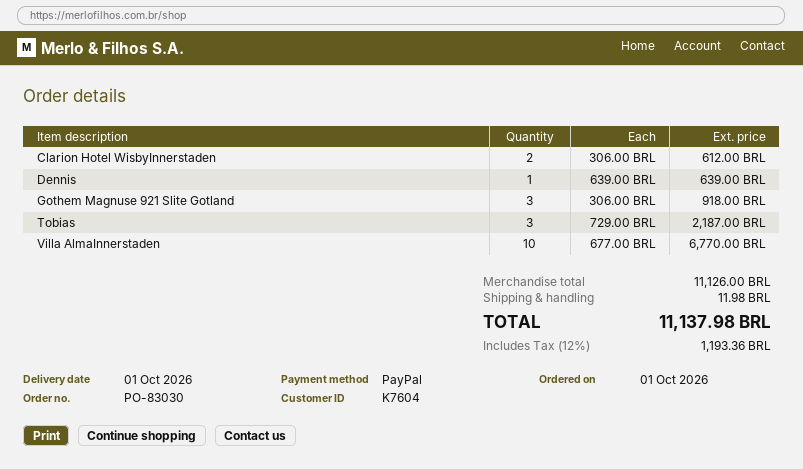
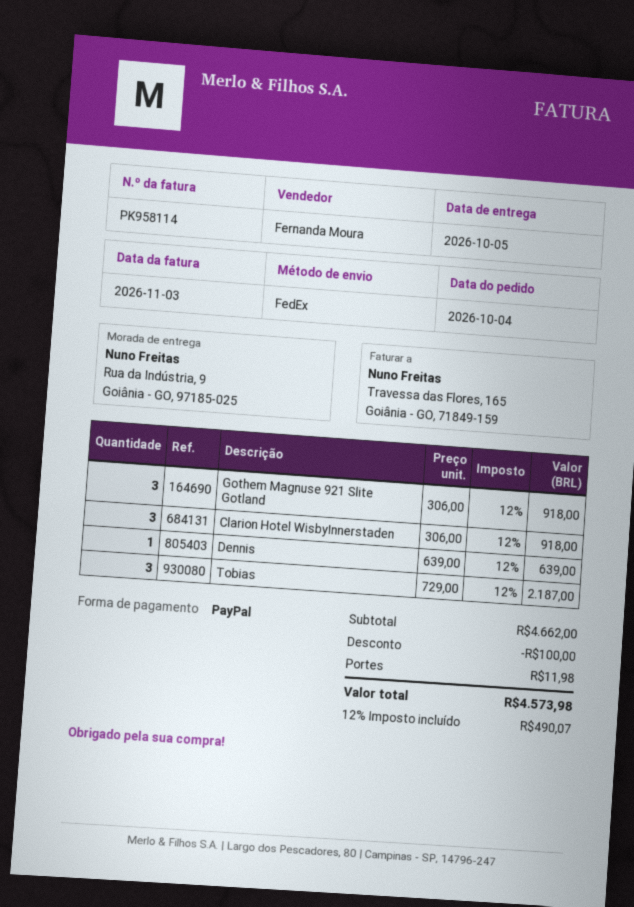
order date: 2026-10-01 -> 2026-10-04
delivery date: 2026-10-01 -> 2026-10-05
Clarion Hotel WisbyInnerstaden: 2 x 306.00 = 612.00 -> 3 x 306.00 = 918.00
Villa AlmaInnerstaden: 10 x 677.00 = 6770.00 -> none
subtotal: 11126.00 -> 4662.00
discount: none -> 100.00
tax: 12% = 1193.36 -> 12% = 490.07
total: 11137.98 -> 4573.98

